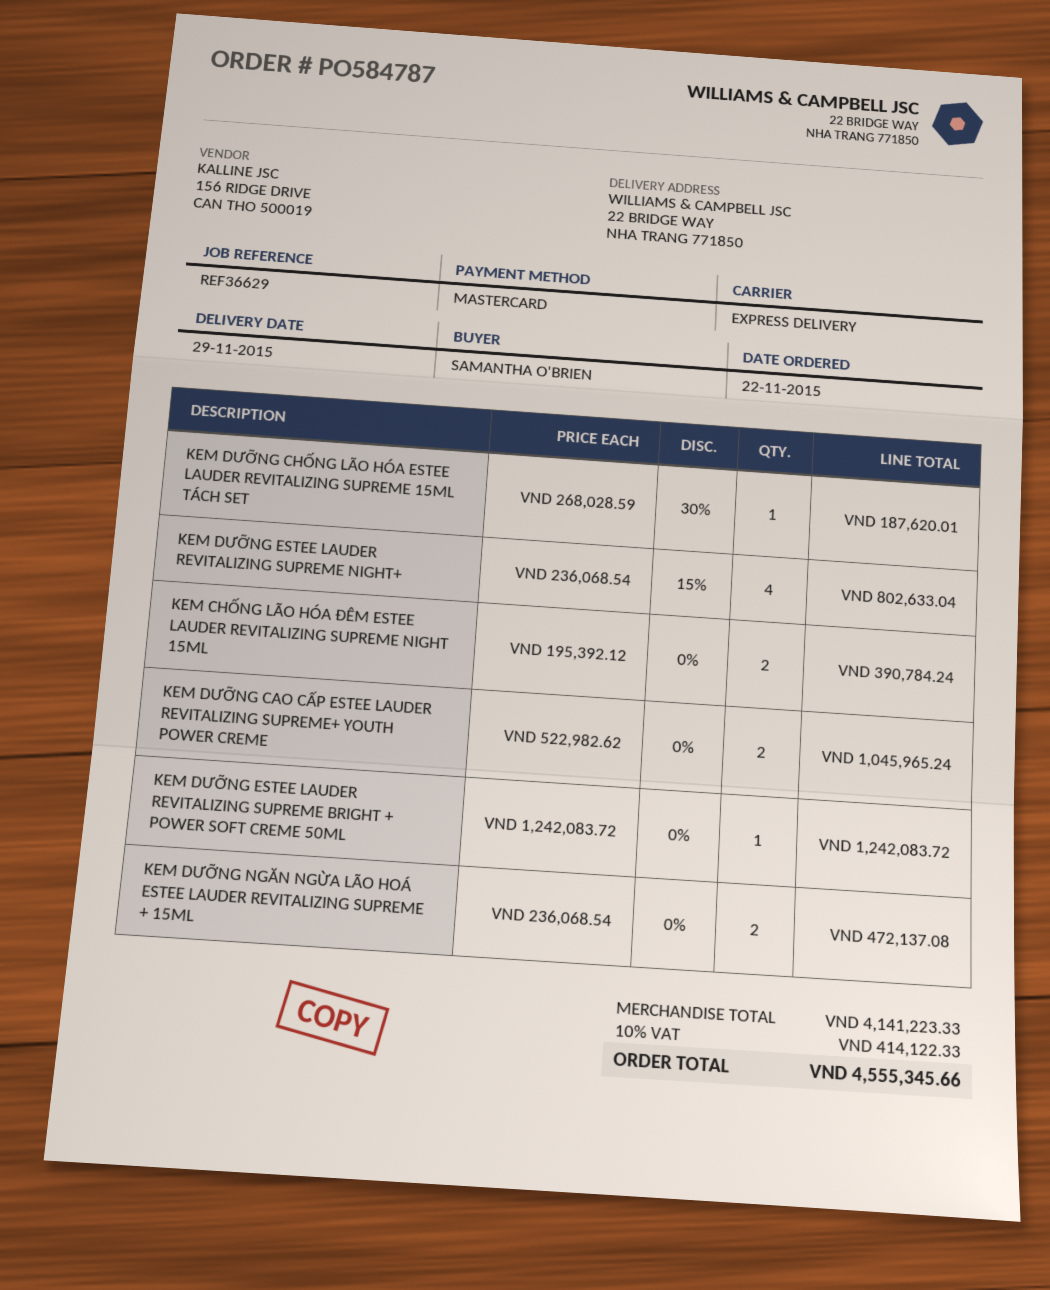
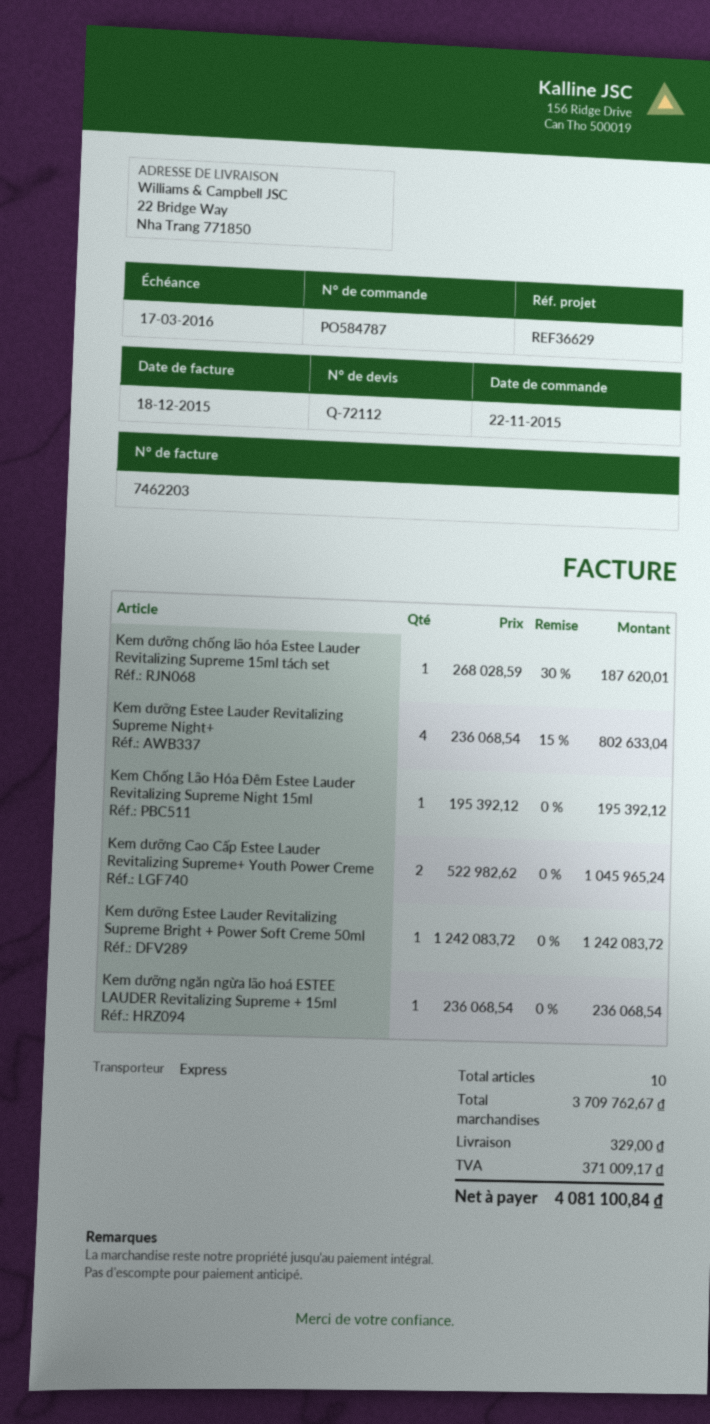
KEM CHỐNG LÃO HÓA ĐÊM ESTEE LAUDER REVITALIZING SUPREME NIGHT 15ML: 2 x 195392.12 = 390784.24 -> 1 x 195392.12 = 195392.12
KEM DƯỠNG NGĂN NGỪA LÃO HOÁ ESTEE LAUDER REVITALIZING SUPREME + 15ML: 2 x 236068.54 = 472137.08 -> 1 x 236068.54 = 236068.54
subtotal: 4141223.33 -> 3709762.67
shipping: none -> 329.00
tax: 414122.33 -> 371009.17
total: 4555345.66 -> 4081100.84

